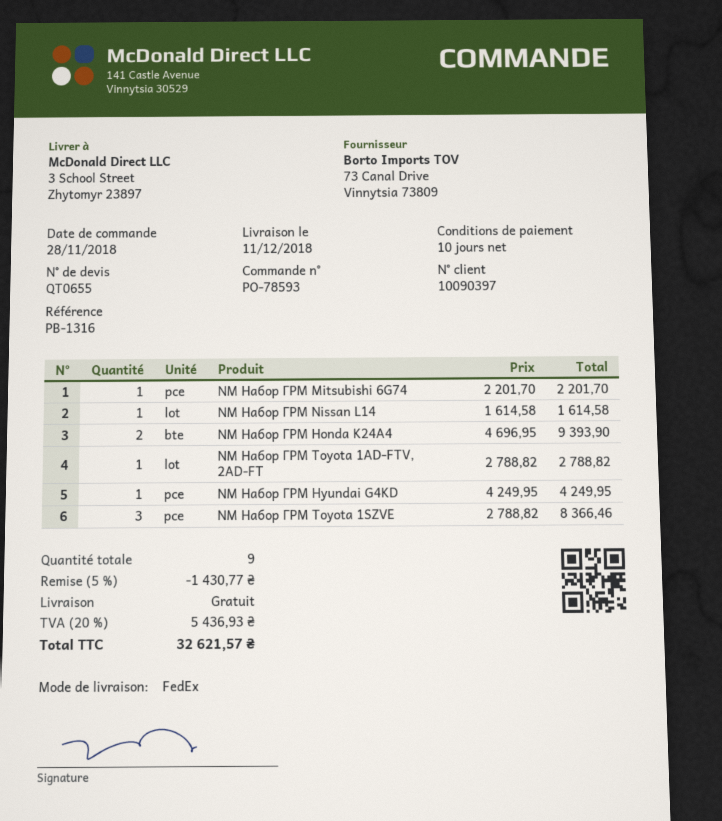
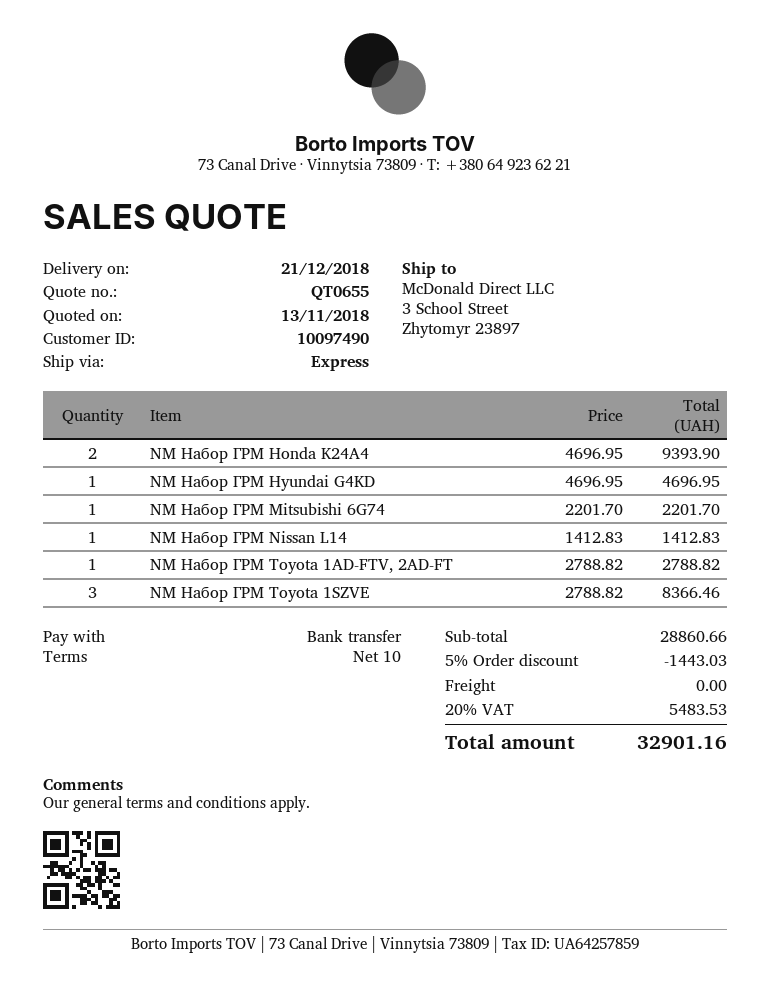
delivery date: 2018-12-11 -> 2018-12-21
customer number: 10090397 -> 10097490
shipping method: FedEx -> express
NM Набор ГРМ Nissan L14: 1 x 1614.58 = 1614.58 -> 1 x 1412.83 = 1412.83
NM Набор ГРМ Hyundai G4KD: 1 x 4249.95 = 4249.95 -> 1 x 4696.95 = 4696.95
discount: 5% = 1430.77 -> 5% = 1443.03
tax: 20% = 5436.93 -> 20% = 5483.53
total: 32621.57 -> 32901.16

